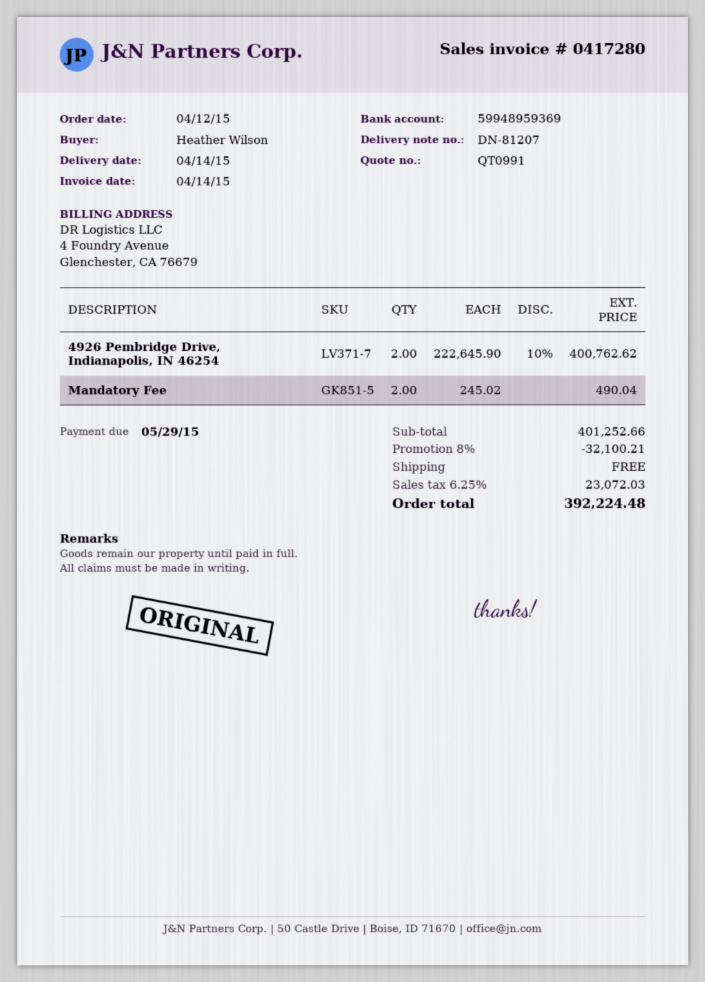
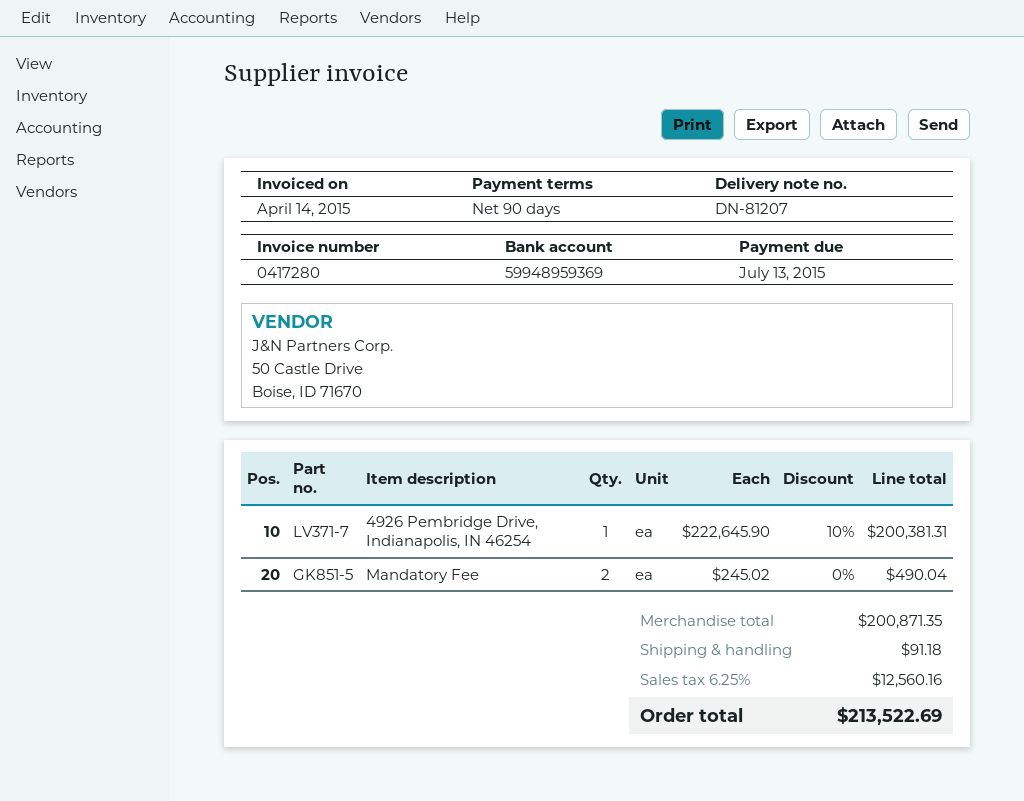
due date: 2015-05-29 -> 2015-07-13
4926 Pembridge Drive, Indianapolis, IN 46254: 2 x 222645.90 - 10% = 400762.62 -> 1 x 222645.90 - 10% = 200381.31
subtotal: 401252.66 -> 200871.35
discount: 8% = 32100.21 -> none
shipping: 0.00 -> 91.18
tax: 6.25% = 23072.03 -> 6.25% = 12560.16
total: 392224.48 -> 213522.69

